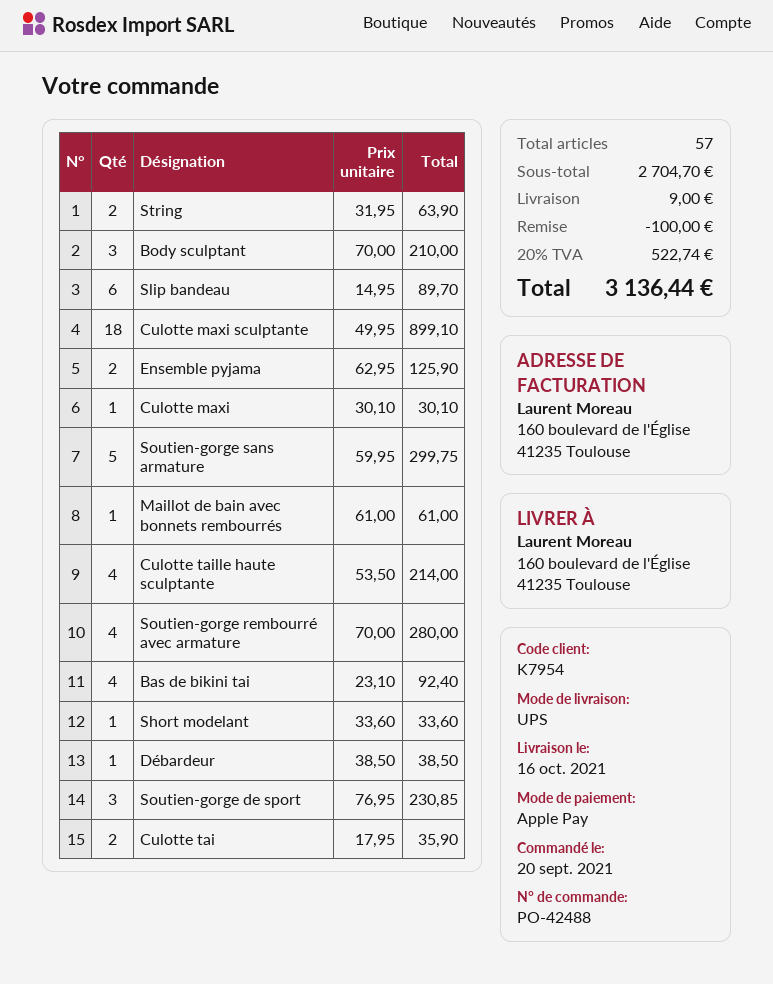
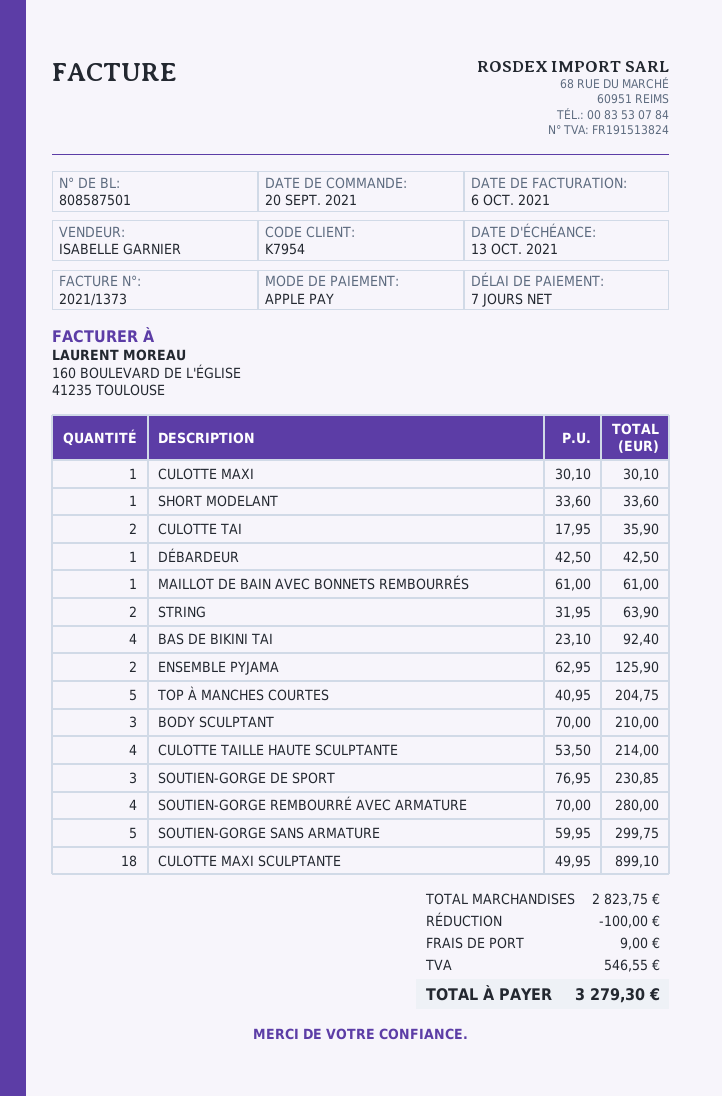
Slip bandeau: 6 x 14.95 = 89.70 -> none
Débardeur: 1 x 38.50 = 38.50 -> 1 x 42.50 = 42.50
TOP À MANCHES COURTES: none -> 5 x 40.95 = 204.75
subtotal: 2704.70 -> 2823.75
tax: 522.74 -> 546.55
total: 3136.44 -> 3279.30

